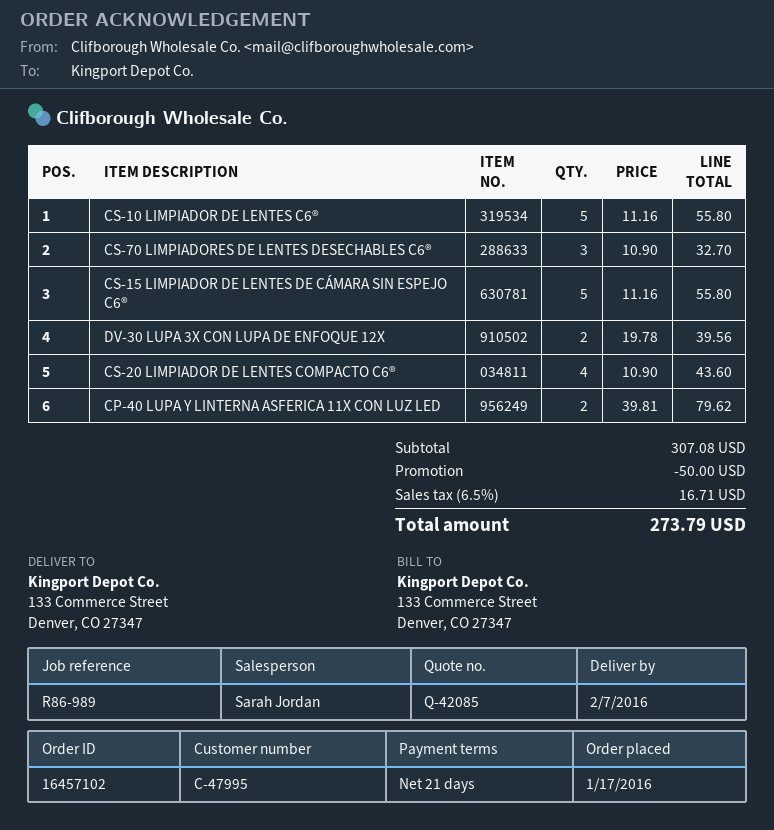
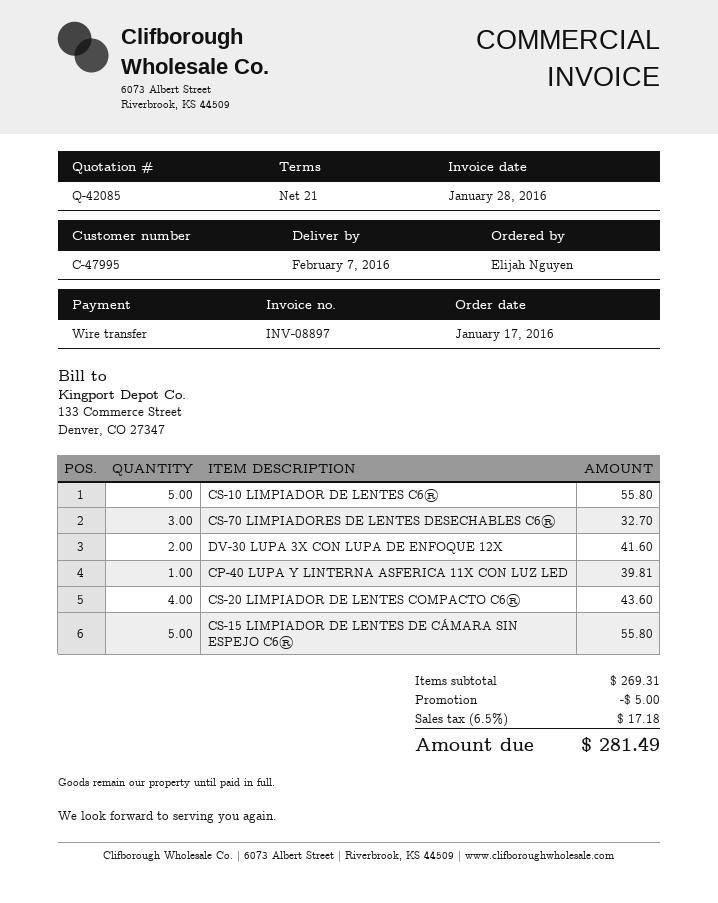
DV-30 LUPA 3X CON LUPA DE ENFOQUE 12X: 2 for 39.56 -> 2 for 41.60
CP-40 LUPA Y LINTERNA ASFERICA 11X CON LUZ LED: 2 for 79.62 -> 1 for 39.81
subtotal: 307.08 -> 269.31
discount: 50.00 -> 5.00
tax: 6.5% = 16.71 -> 6.5% = 17.18
total: 273.79 -> 281.49

